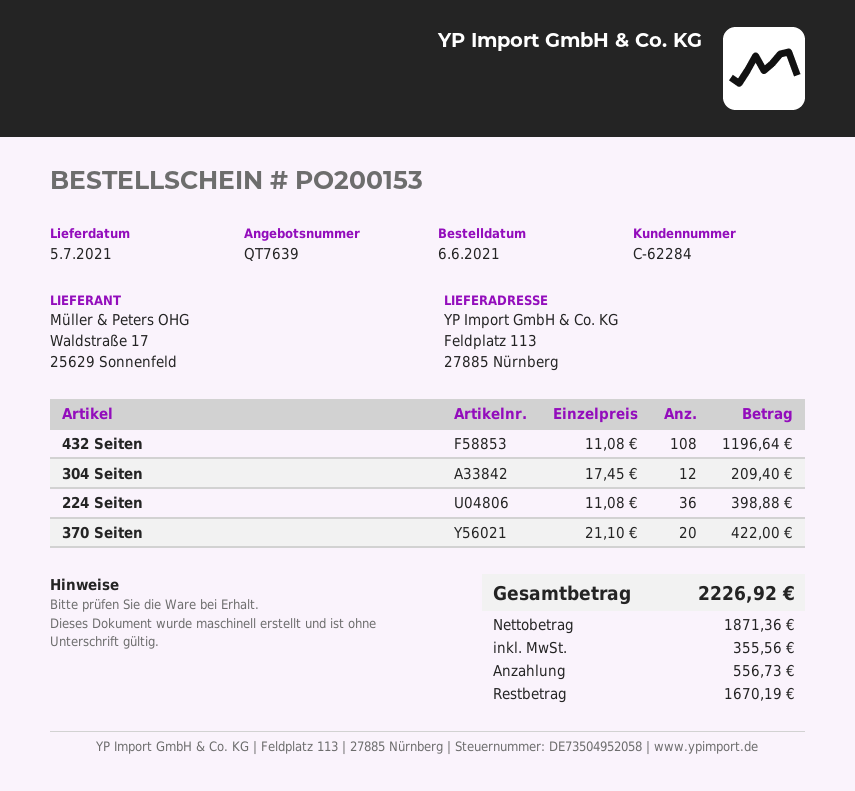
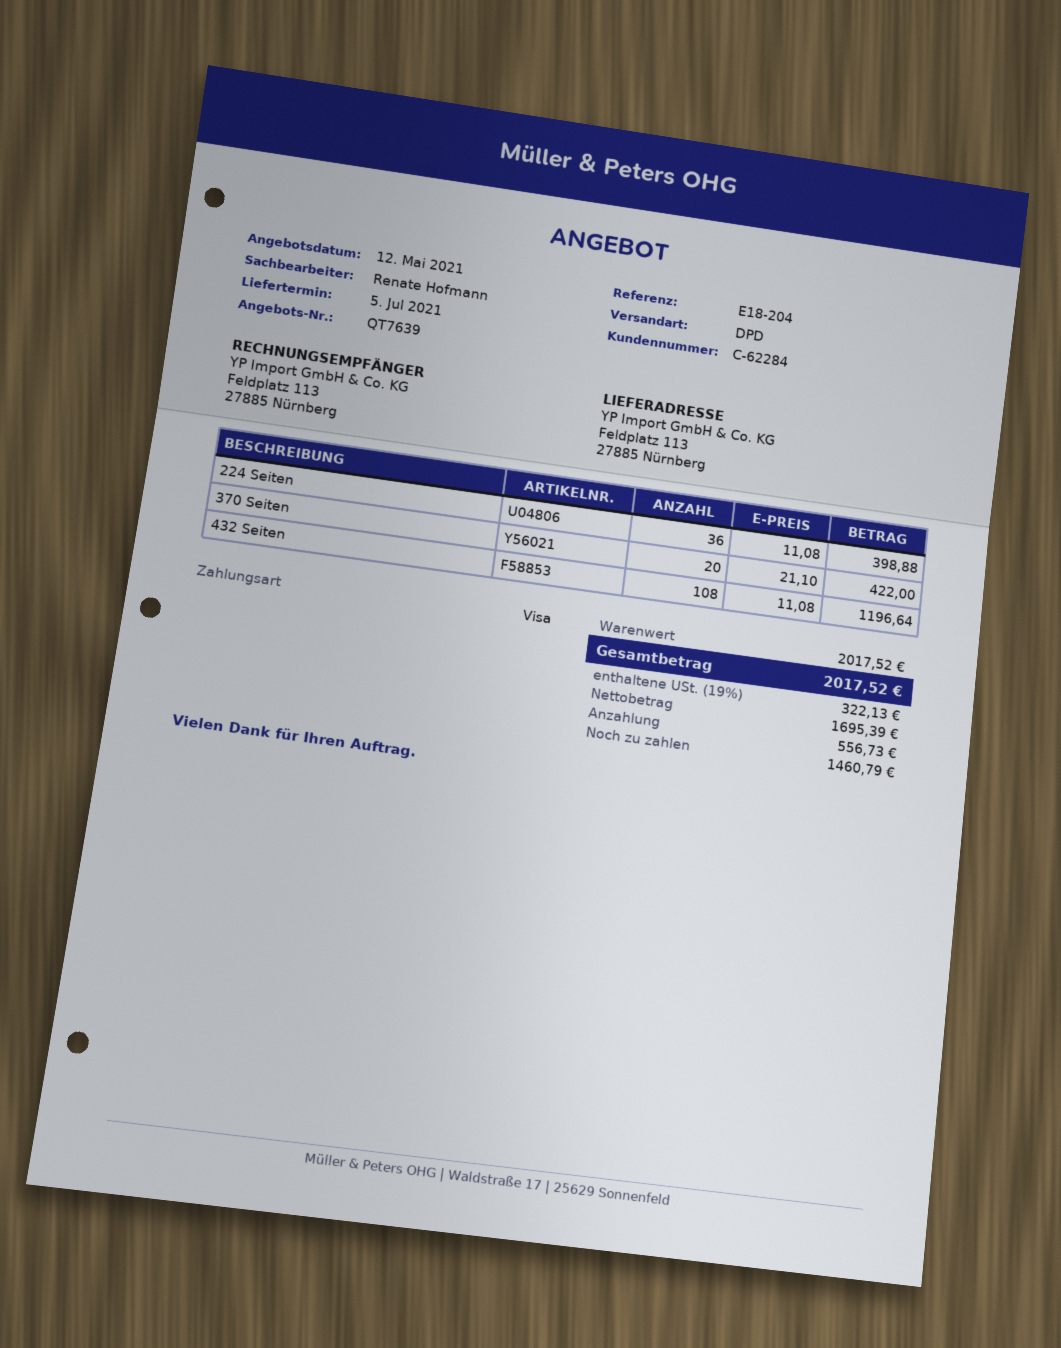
304 Seiten: 12 x 17.45 = 209.40 -> none
net: 1871.36 -> 1695.39
tax: 355.56 -> 322.13
total: 2226.92 -> 2017.52
balance: 1670.19 -> 1460.79

